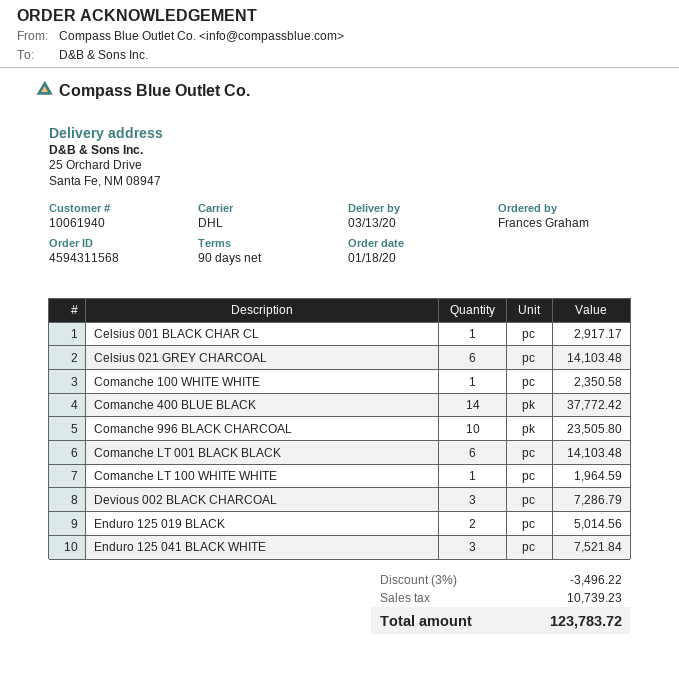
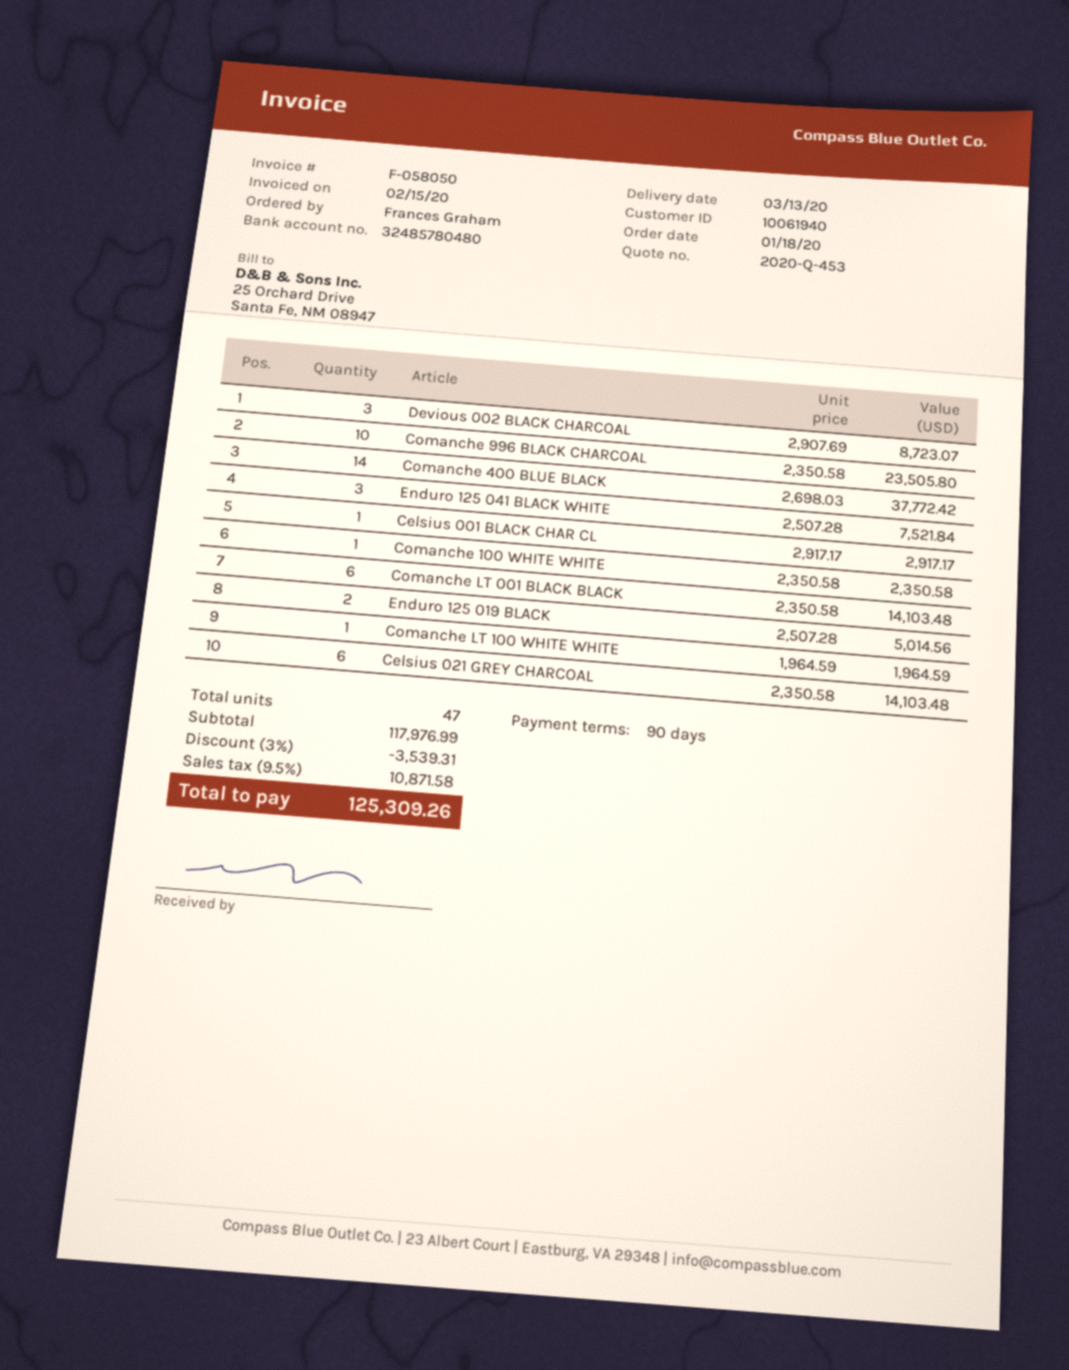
Devious 002 BLACK CHARCOAL: 3 for 7286.79 -> 3 for 8723.07
discount: 3% = 3496.22 -> 3% = 3539.31
tax: 10739.23 -> 10871.58
total: 123783.72 -> 125309.26

